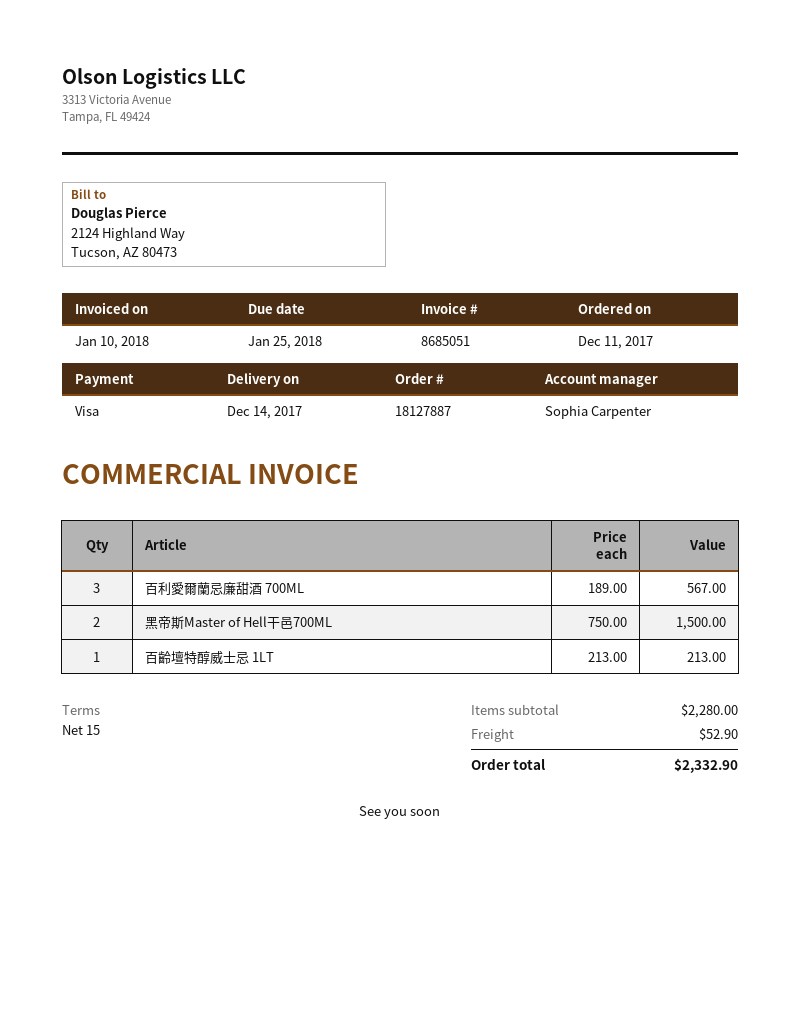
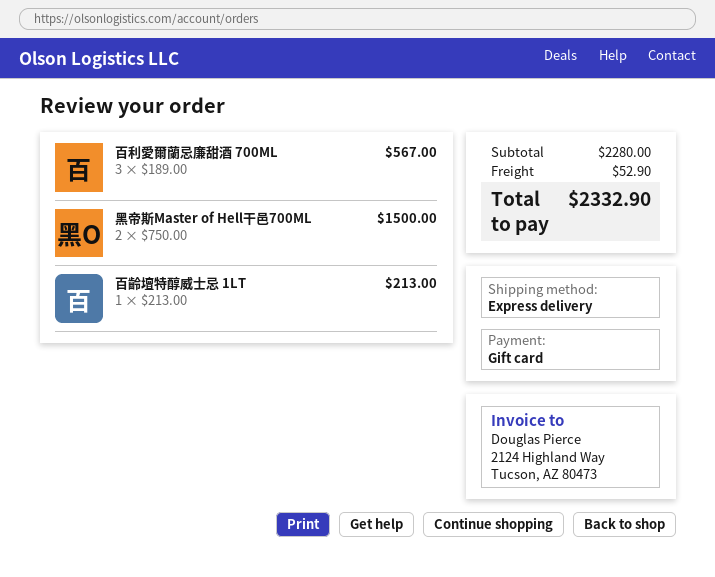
payment method: Visa -> gift card

